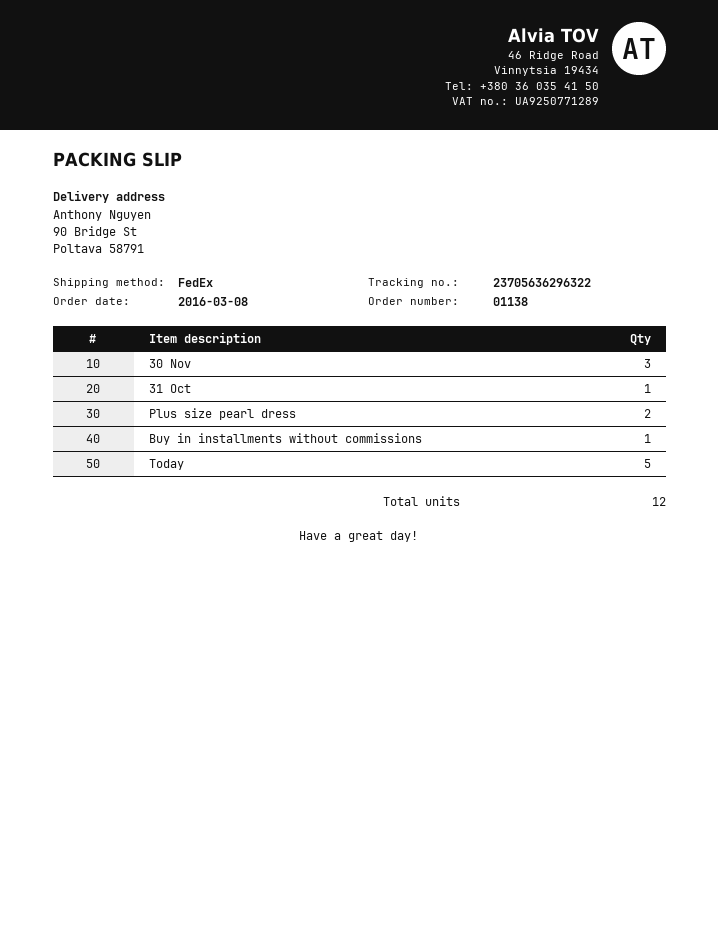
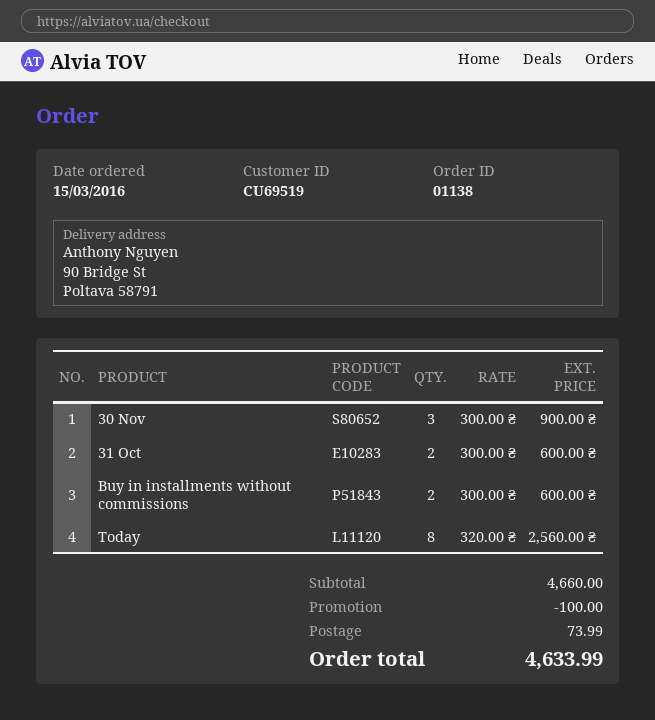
order date: 2016-03-08 -> 2016-03-15
31 Oct: 1 -> 2
Plus size pearl dress: 2 -> none
Buy in installments without commissions: 1 -> 2
Today: 5 -> 8

